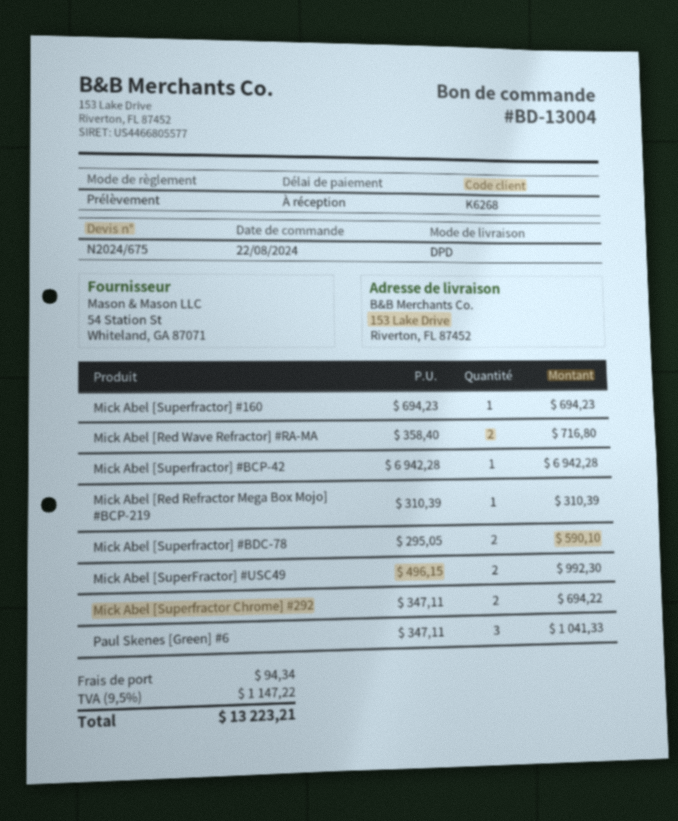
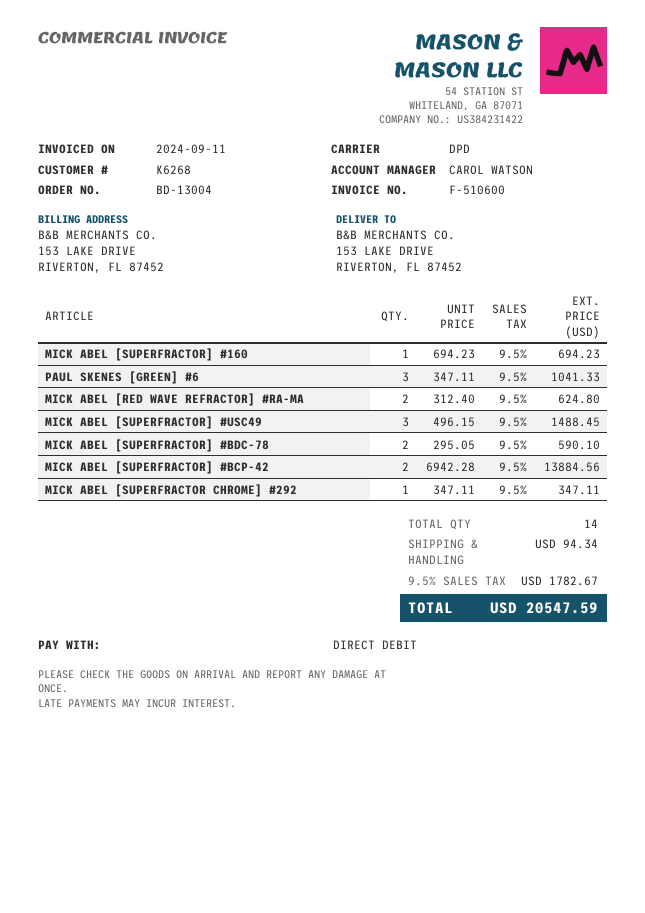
Mick Abel [Red Wave Refractor] #RA-MA: 2 x 358.40 = 716.80 -> 2 x 312.40 = 624.80
Mick Abel [Superfractor] #BCP-42: 1 x 6942.28 = 6942.28 -> 2 x 6942.28 = 13884.56
Mick Abel [Red Refractor Mega Box Mojo] #BCP-219: 1 x 310.39 = 310.39 -> none
Mick Abel [SuperFractor] #USC49: 2 x 496.15 = 992.30 -> 3 x 496.15 = 1488.45
Mick Abel [Superfractor Chrome] #292: 2 x 347.11 = 694.22 -> 1 x 347.11 = 347.11
tax: 9.5% = 1147.22 -> 9.5% = 1782.67
total: 13223.21 -> 20547.59

